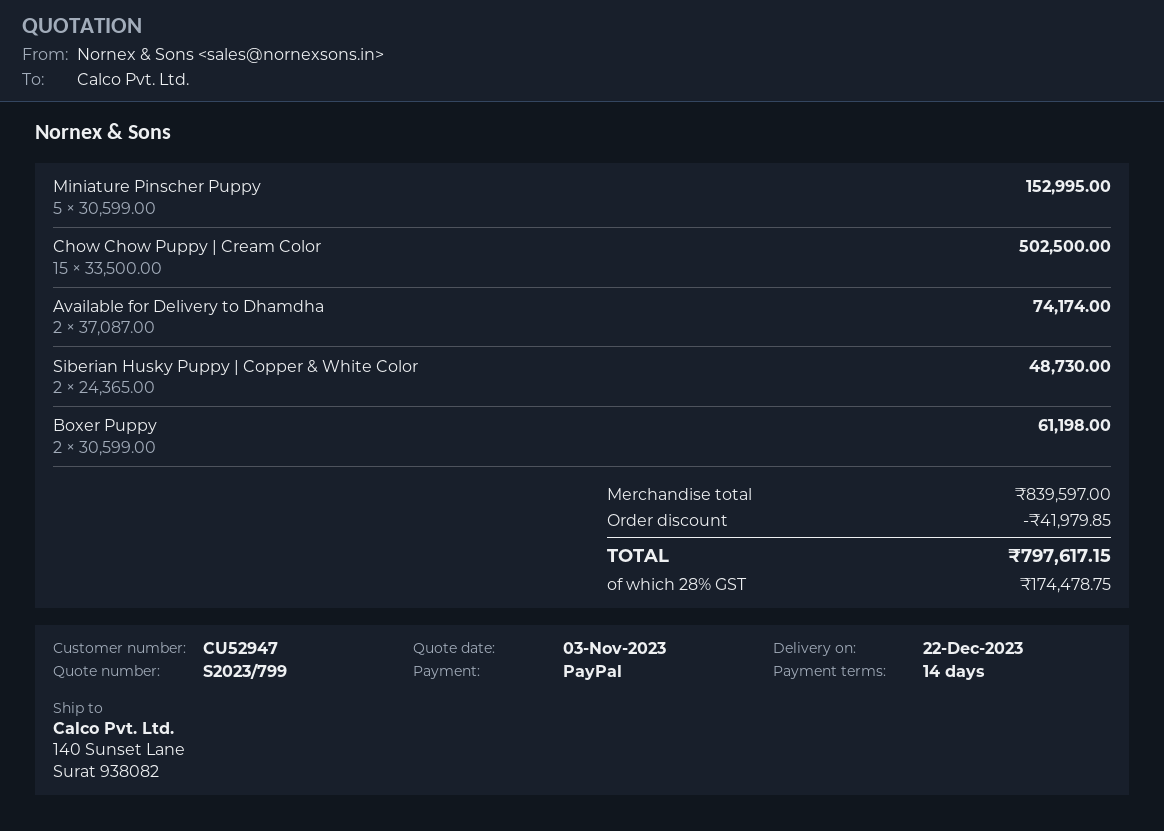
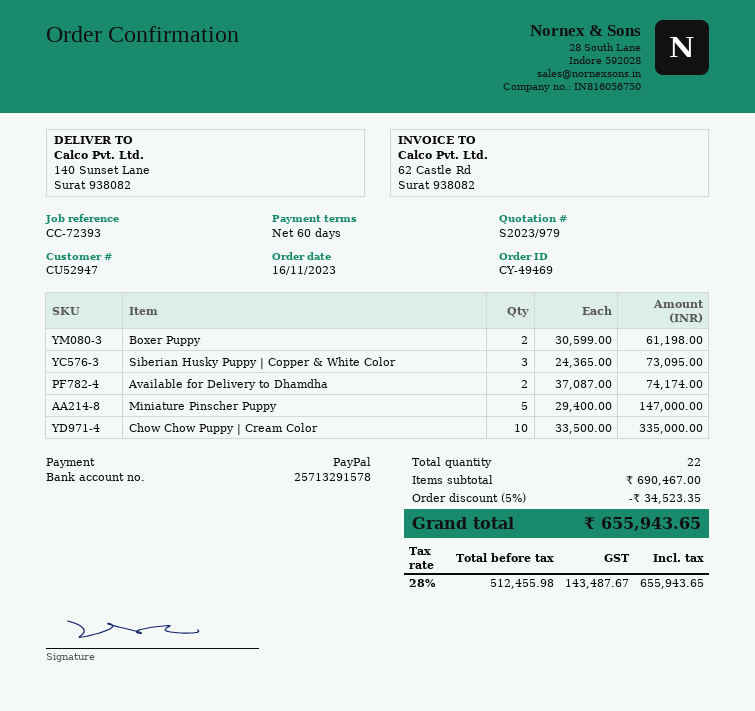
quote number: S2023/799 -> S2023/979
payment terms: 14 days -> 60 days
Miniature Pinscher Puppy: 5 x 30599.00 = 152995.00 -> 5 x 29400.00 = 147000.00
Chow Chow Puppy | Cream Color: 15 x 33500.00 = 502500.00 -> 10 x 33500.00 = 335000.00
Siberian Husky Puppy | Copper & White Color: 2 x 24365.00 = 48730.00 -> 3 x 24365.00 = 73095.00
subtotal: 839597.00 -> 690467.00
discount: 41979.85 -> 34523.35
tax: 28% = 174478.75 -> 28% = 143487.67
total: 797617.15 -> 655943.65

